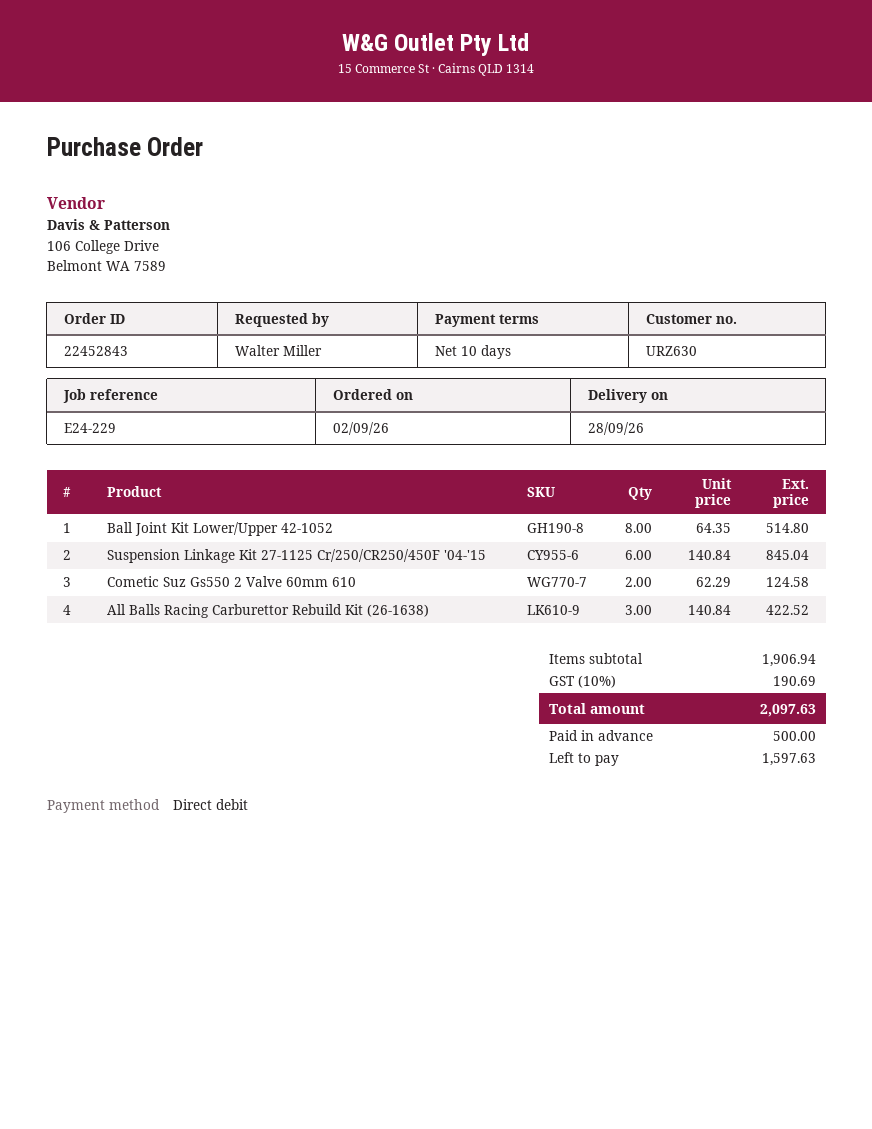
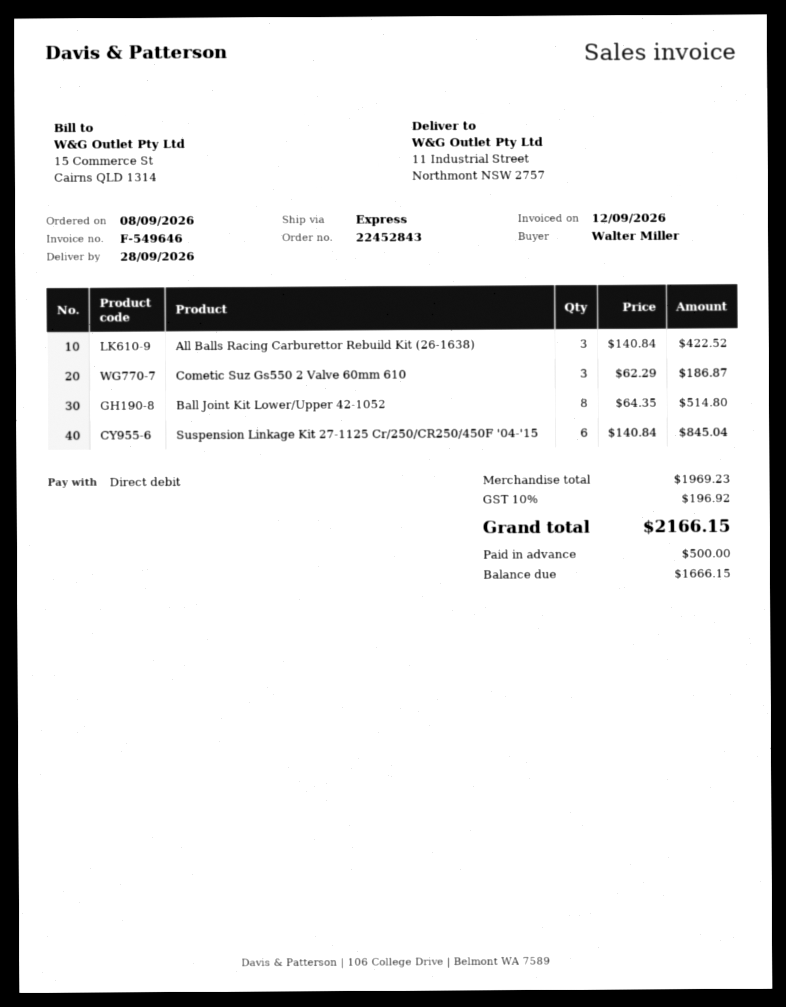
order date: 2026-09-02 -> 2026-09-08
Cometic Suz Gs550 2 Valve 60mm 610: 2 x 62.29 = 124.58 -> 3 x 62.29 = 186.87
subtotal: 1906.94 -> 1969.23
tax: 10% = 190.69 -> 10% = 196.92
total: 2097.63 -> 2166.15
balance: 1597.63 -> 1666.15

